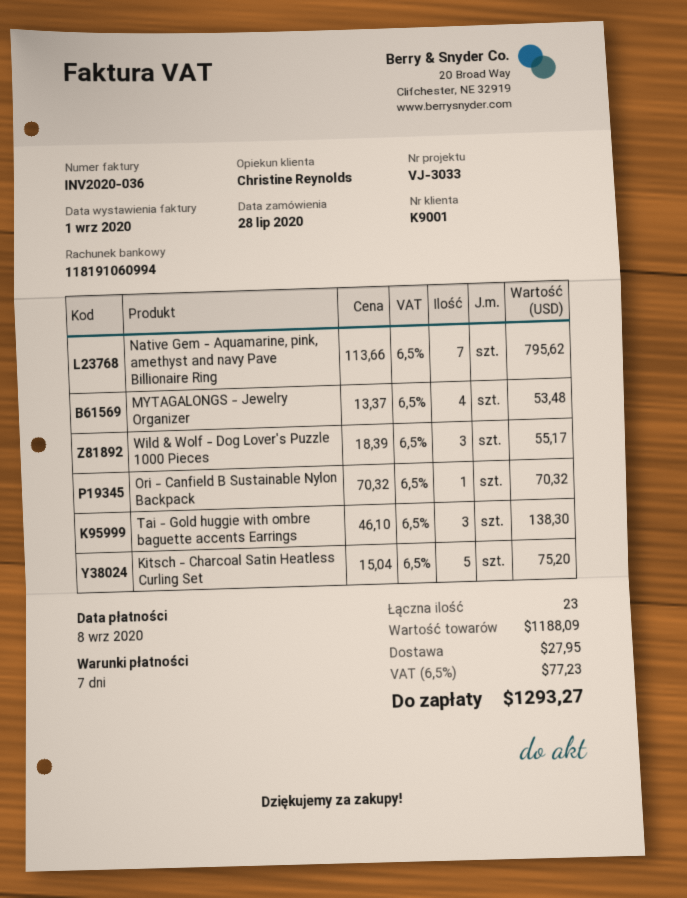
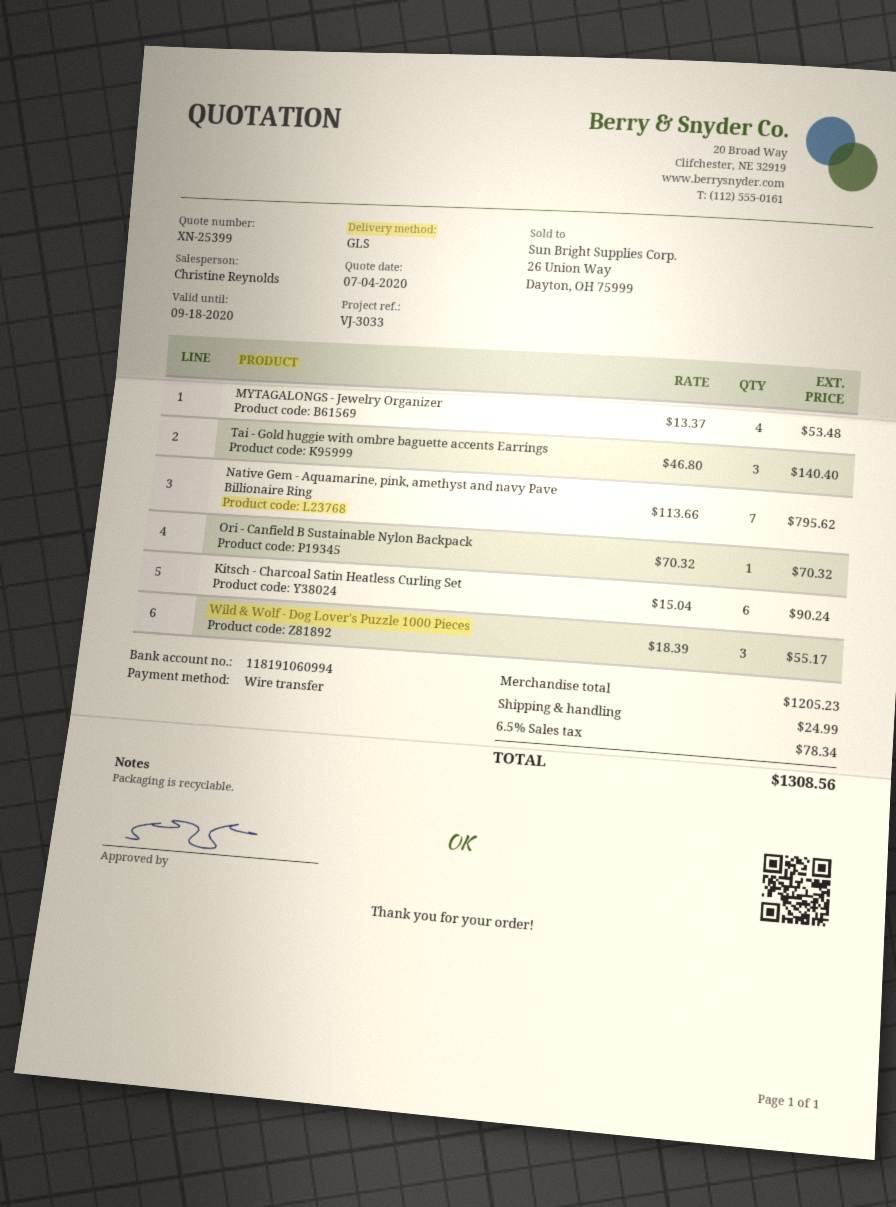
Tai - Gold huggie with ombre baguette accents Earrings: 3 x 46.10 = 138.30 -> 3 x 46.80 = 140.40
Kitsch - Charcoal Satin Heatless Curling Set: 5 x 15.04 = 75.20 -> 6 x 15.04 = 90.24
subtotal: 1188.09 -> 1205.23
shipping: 27.95 -> 24.99
tax: 6.5% = 77.23 -> 6.5% = 78.34
total: 1293.27 -> 1308.56

